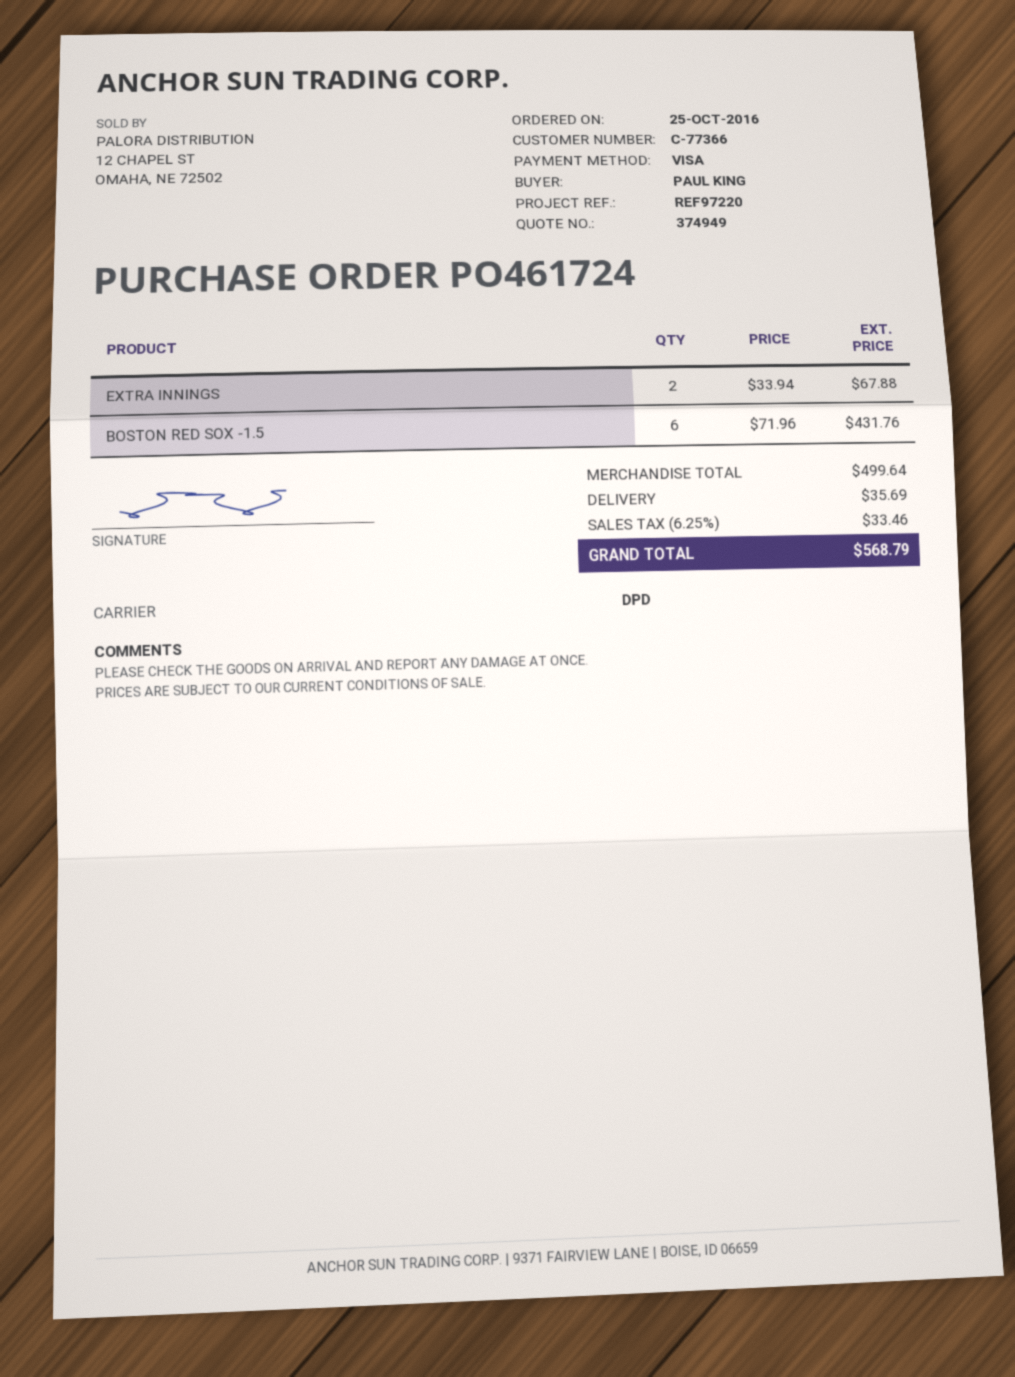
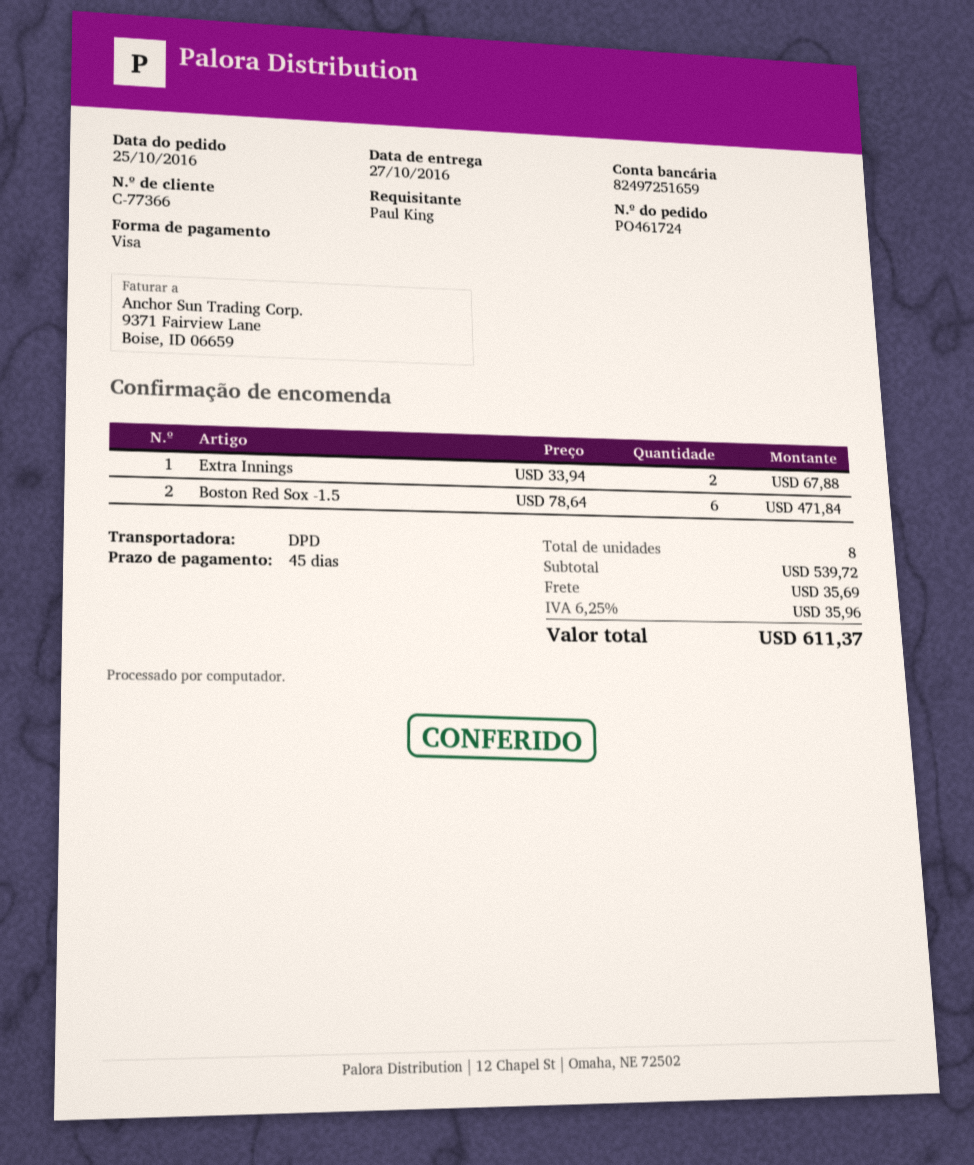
BOSTON RED SOX -1.5: 6 x 71.96 = 431.76 -> 6 x 78.64 = 471.84
subtotal: 499.64 -> 539.72
tax: 6.25% = 33.46 -> 6.25% = 35.96
total: 568.79 -> 611.37

